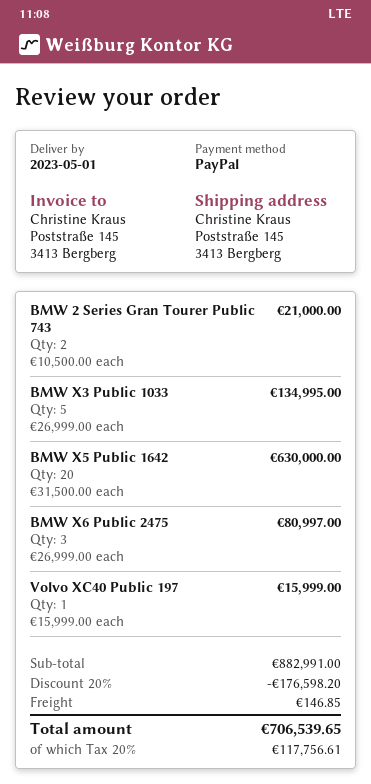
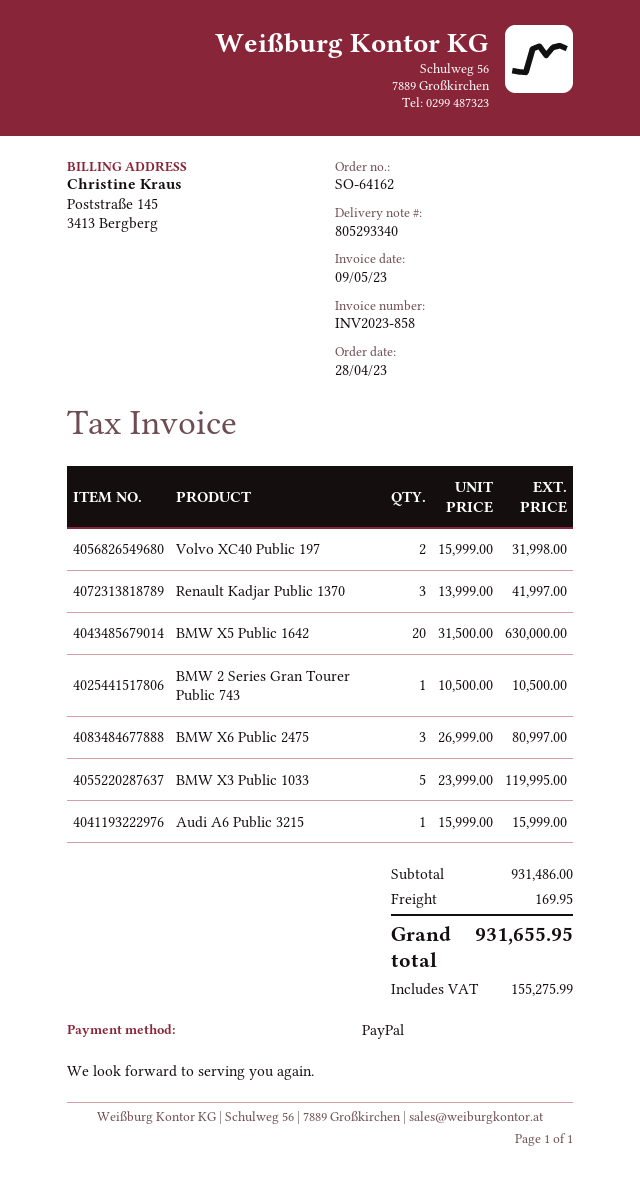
BMW 2 Series Gran Tourer Public 743: 2 x 10500.00 = 21000.00 -> 1 x 10500.00 = 10500.00
BMW X3 Public 1033: 5 x 26999.00 = 134995.00 -> 5 x 23999.00 = 119995.00
Volvo XC40 Public 197: 1 x 15999.00 = 15999.00 -> 2 x 15999.00 = 31998.00
Renault Kadjar Public 1370: none -> 3 x 13999.00 = 41997.00
Audi A6 Public 3215: none -> 1 x 15999.00 = 15999.00
subtotal: 882991.00 -> 931486.00
discount: 20% = 176598.20 -> none
shipping: 146.85 -> 169.95
tax: 117756.61 -> 155275.99
total: 706539.65 -> 931655.95

